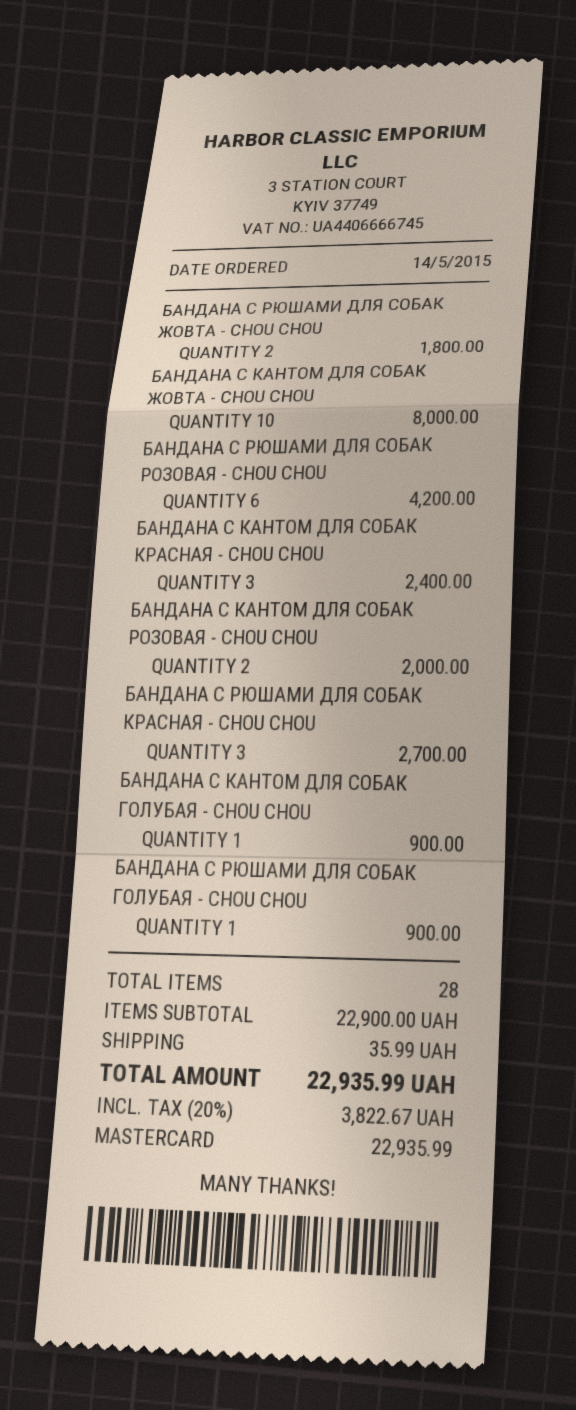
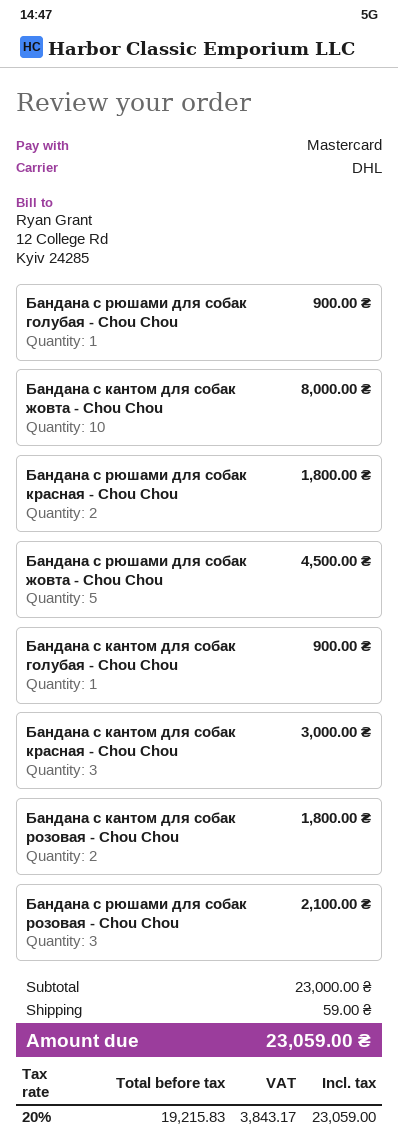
БАНДАНА С РЮШАМИ ДЛЯ СОБАК ЖОВТА - CHOU CHOU: 2 for 1800.00 -> 5 for 4500.00
БАНДАНА C РЮШАМИ ДЛЯ СОБАК РОЗОВАЯ - CHOU CHOU: 6 for 4200.00 -> 3 for 2100.00
БАНДАНА С КАНТОМ ДЛЯ СОБАК КРАСНАЯ - CHOU CHOU: 3 for 2400.00 -> 3 for 3000.00
БАНДАНА С КАНТОМ ДЛЯ СОБАК РОЗОВАЯ - CHOU CHOU: 2 for 2000.00 -> 2 for 1800.00
БАНДАНА С РЮШАМИ ДЛЯ СОБАК КРАСНАЯ - CHOU CHOU: 3 for 2700.00 -> 2 for 1800.00
subtotal: 22900.00 -> 23000.00
shipping: 35.99 -> 59.00
tax: 20% = 3822.67 -> 20% = 3843.17
total: 22935.99 -> 23059.00

